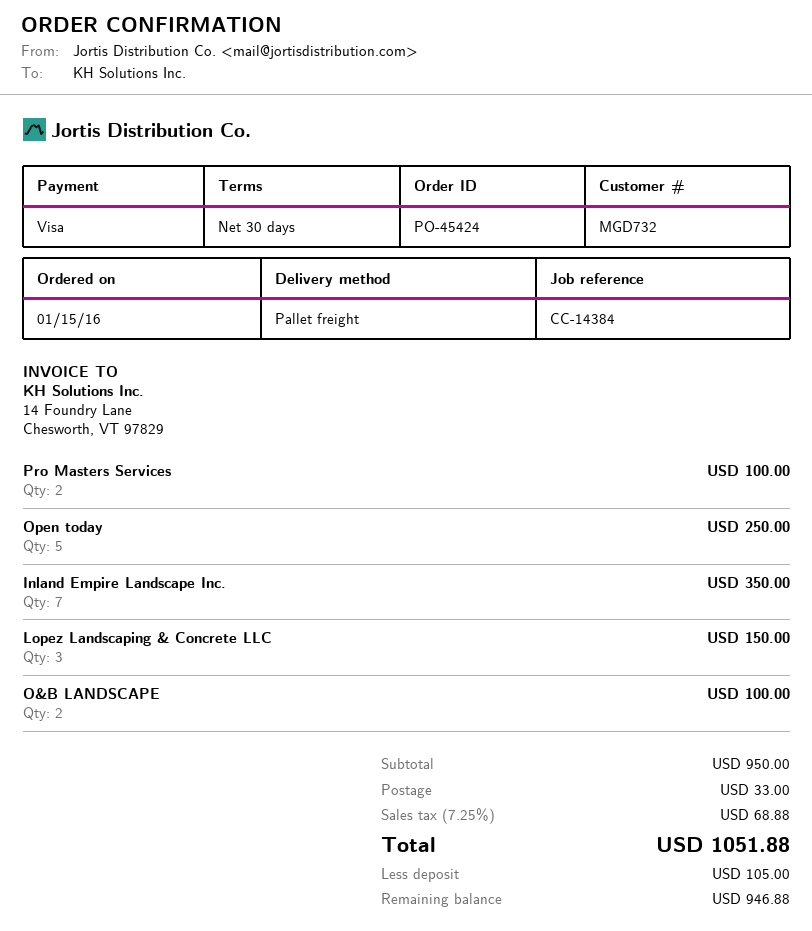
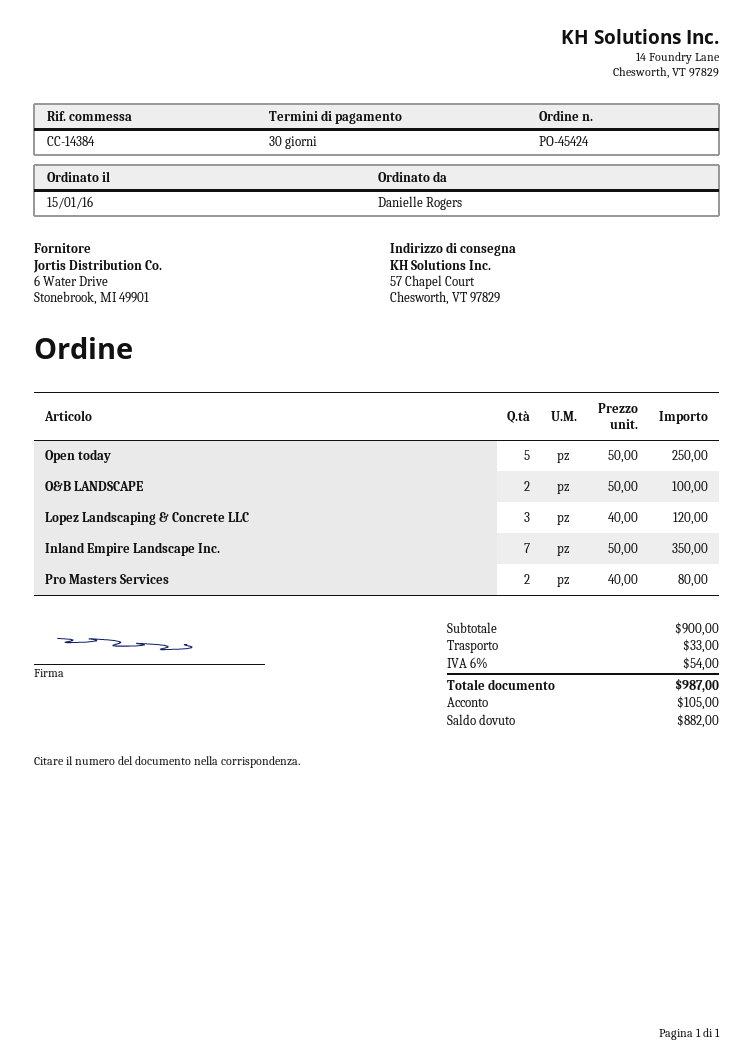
Pro Masters Services: 2 for 100.00 -> 2 for 80.00
Lopez Landscaping & Concrete LLC: 3 for 150.00 -> 3 for 120.00
subtotal: 950.00 -> 900.00
tax: 7.25% = 68.88 -> 6% = 54.00
total: 1051.88 -> 987.00
balance: 946.88 -> 882.00

